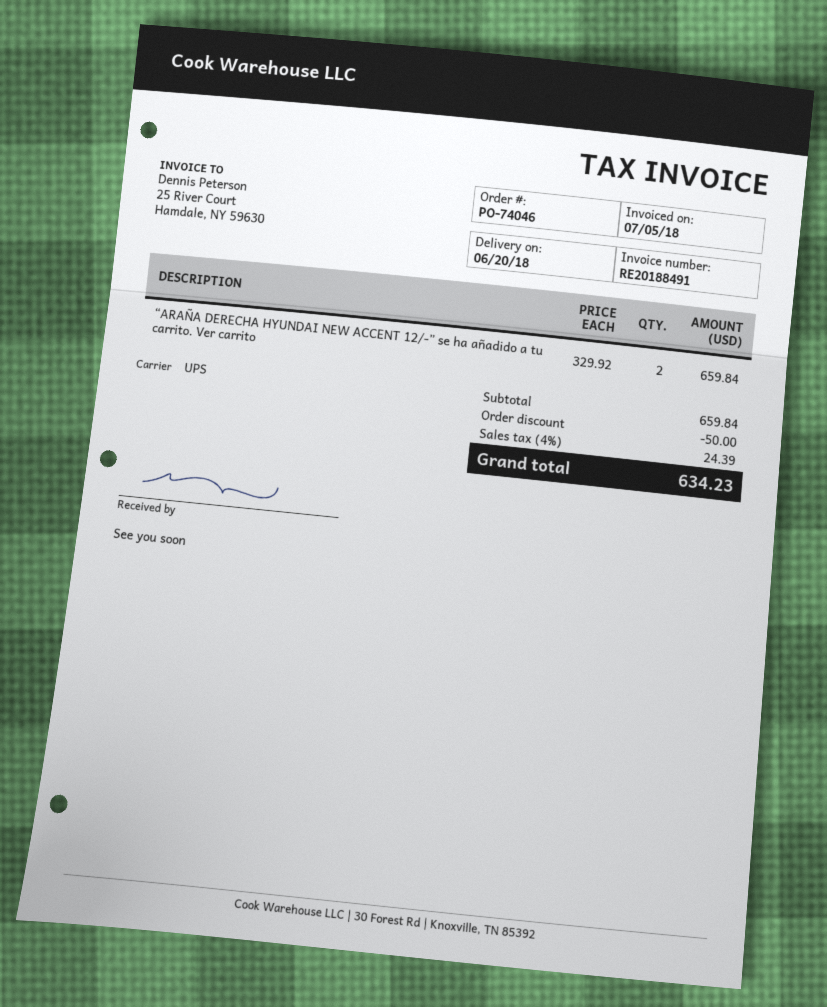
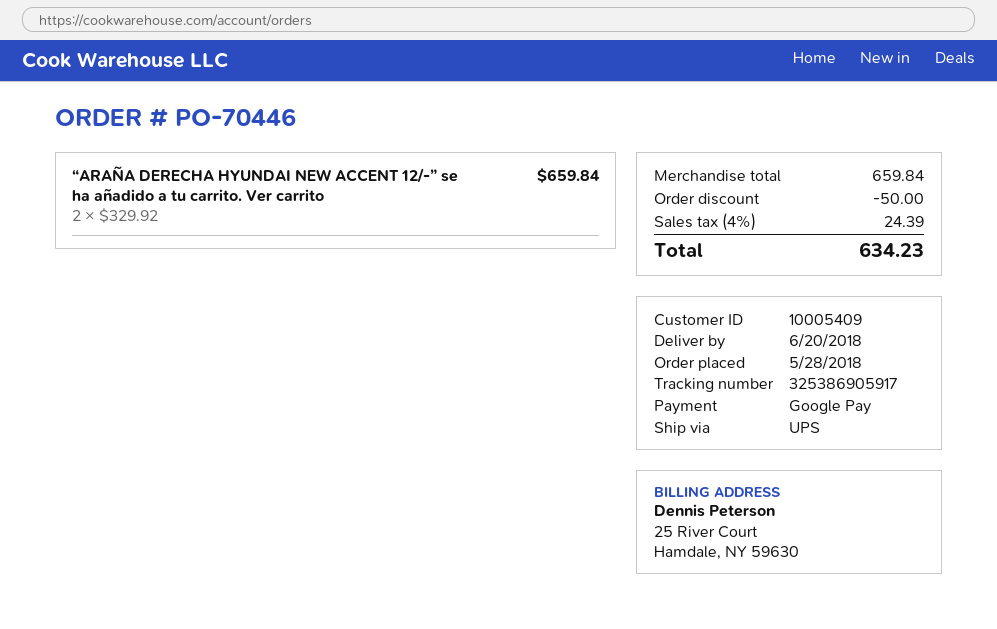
order number: PO-74046 -> PO-70446

